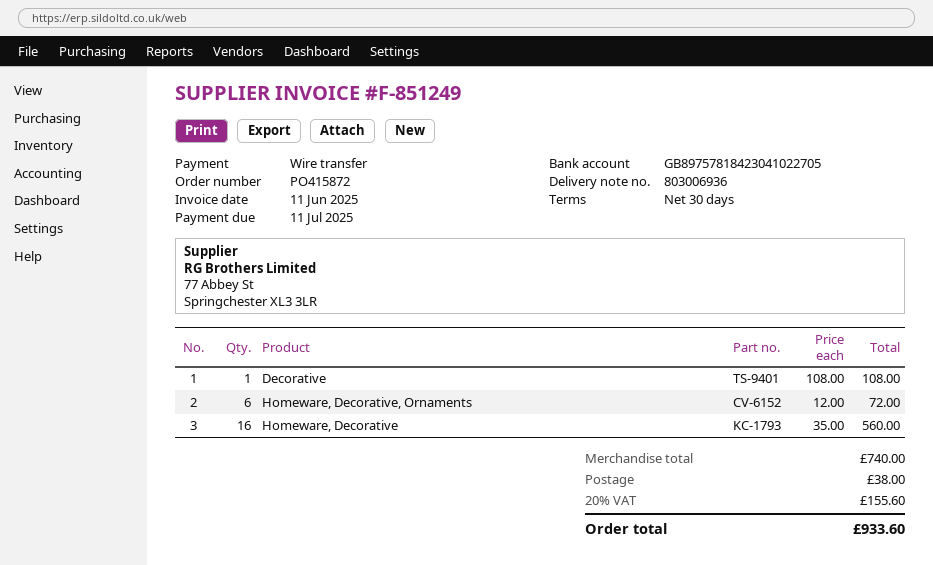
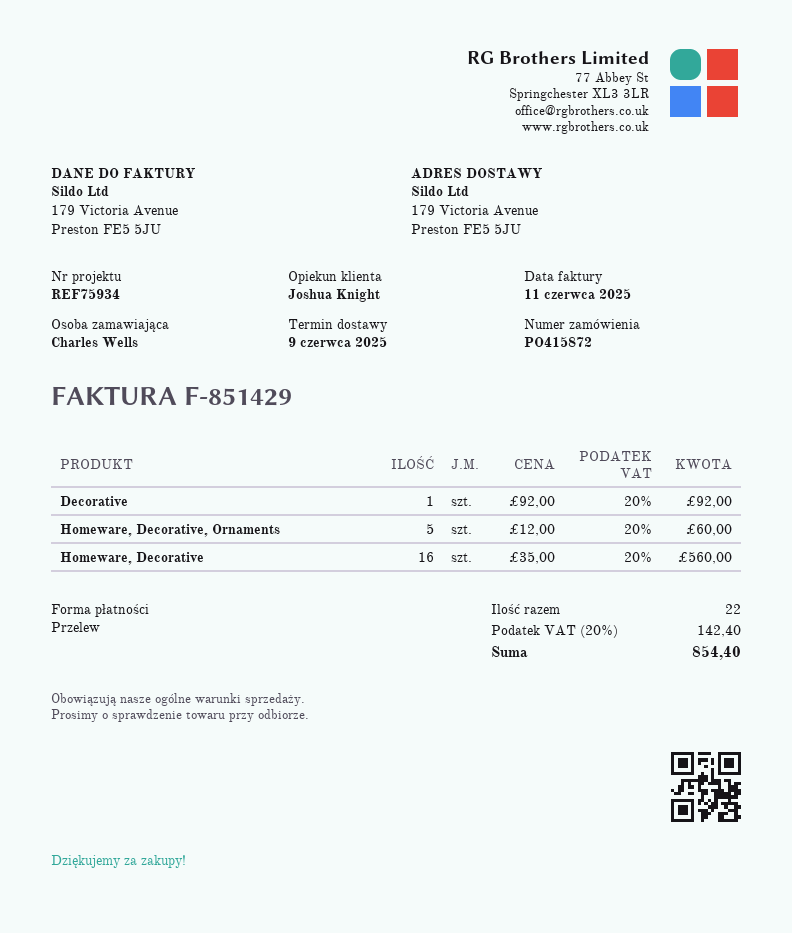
invoice number: F-851249 -> F-851429
Decorative: 1 x 108.00 = 108.00 -> 1 x 92.00 = 92.00
Homeware, Decorative, Ornaments: 6 x 12.00 = 72.00 -> 5 x 12.00 = 60.00
shipping: 38.00 -> none
tax: 20% = 155.60 -> 20% = 142.40
total: 933.60 -> 854.40

